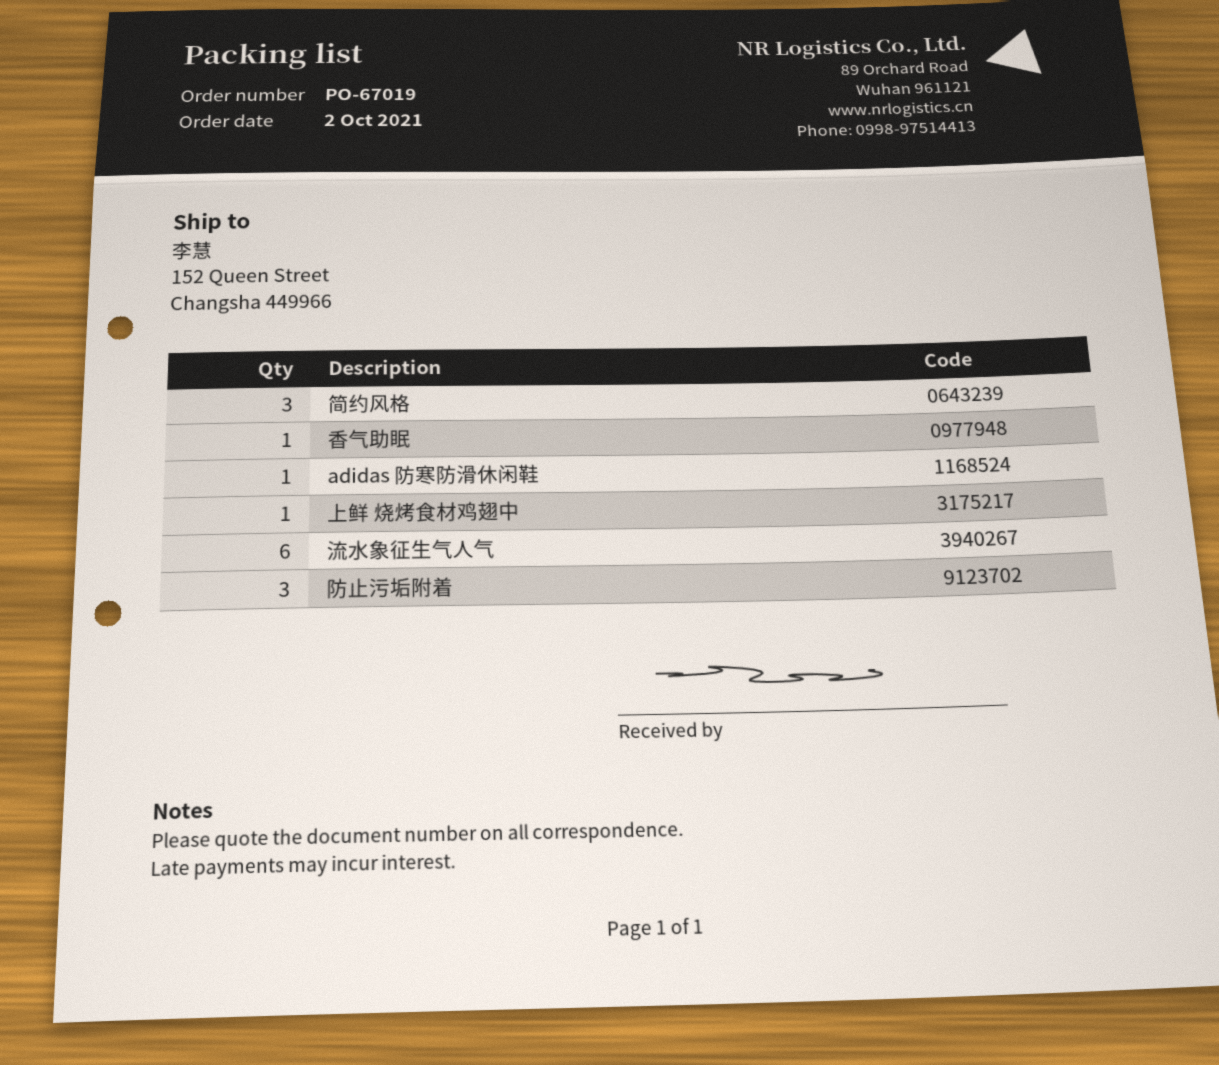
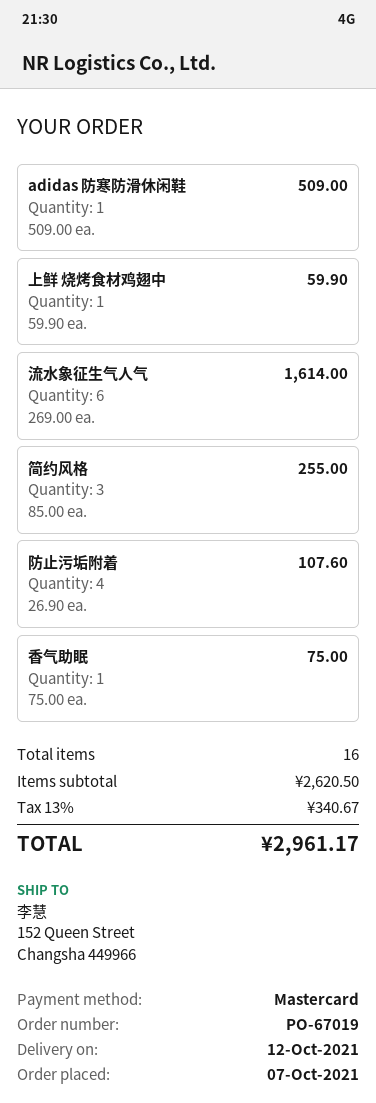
order date: 2021-10-02 -> 2021-10-07
防止污垢附着: 3 -> 4

